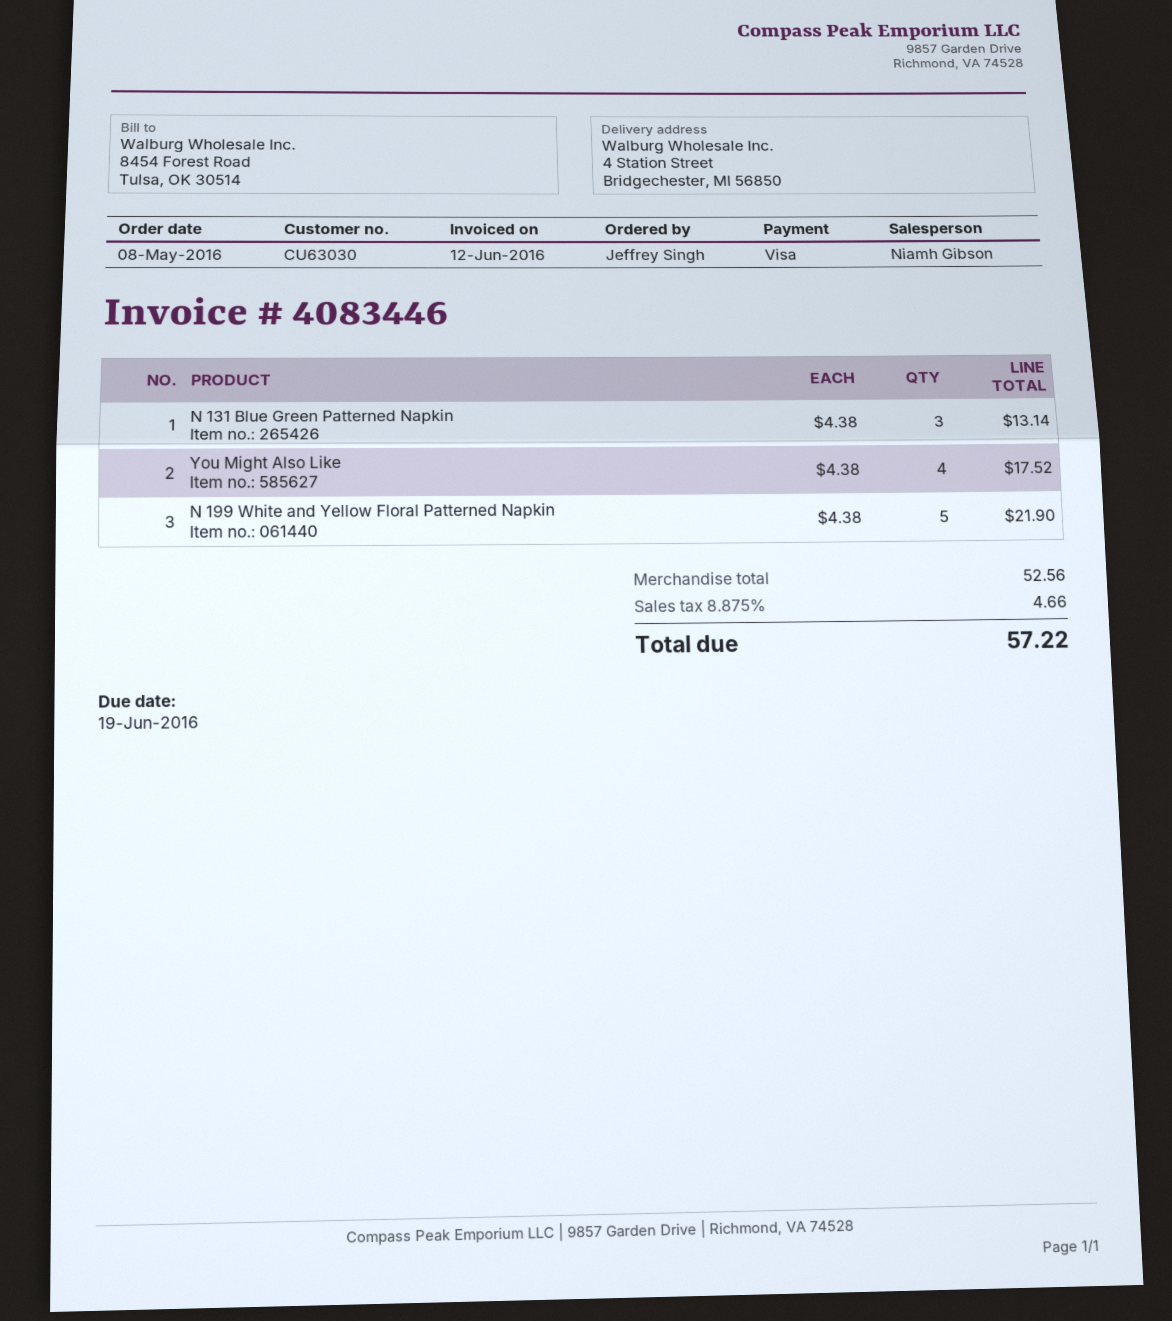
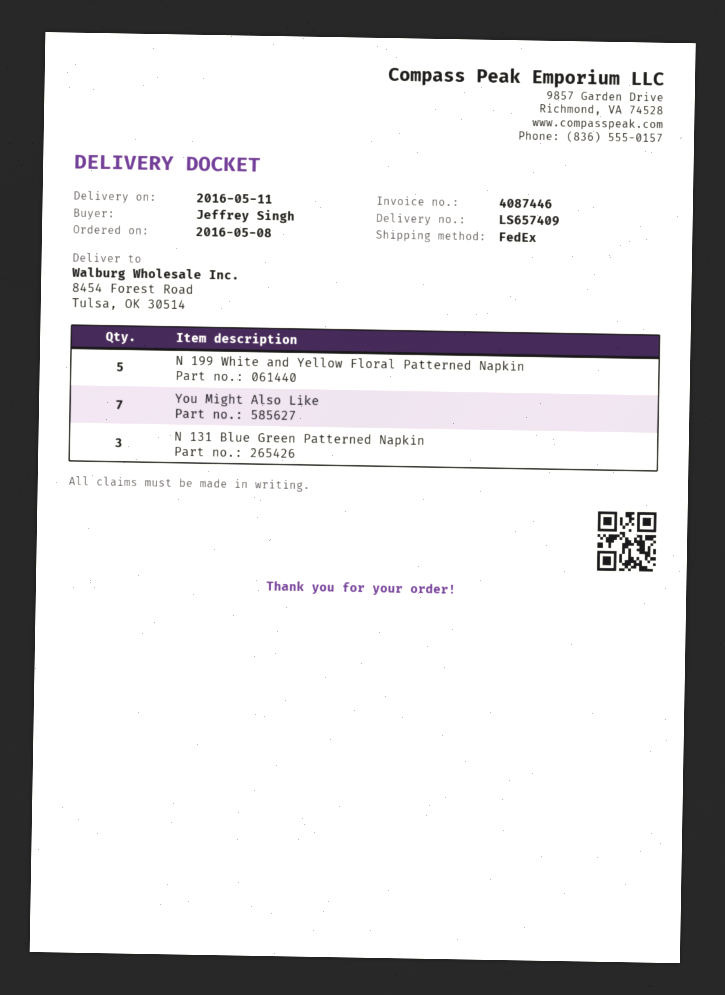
invoice number: 4083446 -> 4087446
ship to: 4 Station Street, Bridgechester, MI 56850 -> 8454 Forest Road, Tulsa, OK 30514
You Might Also Like: 4 -> 7

